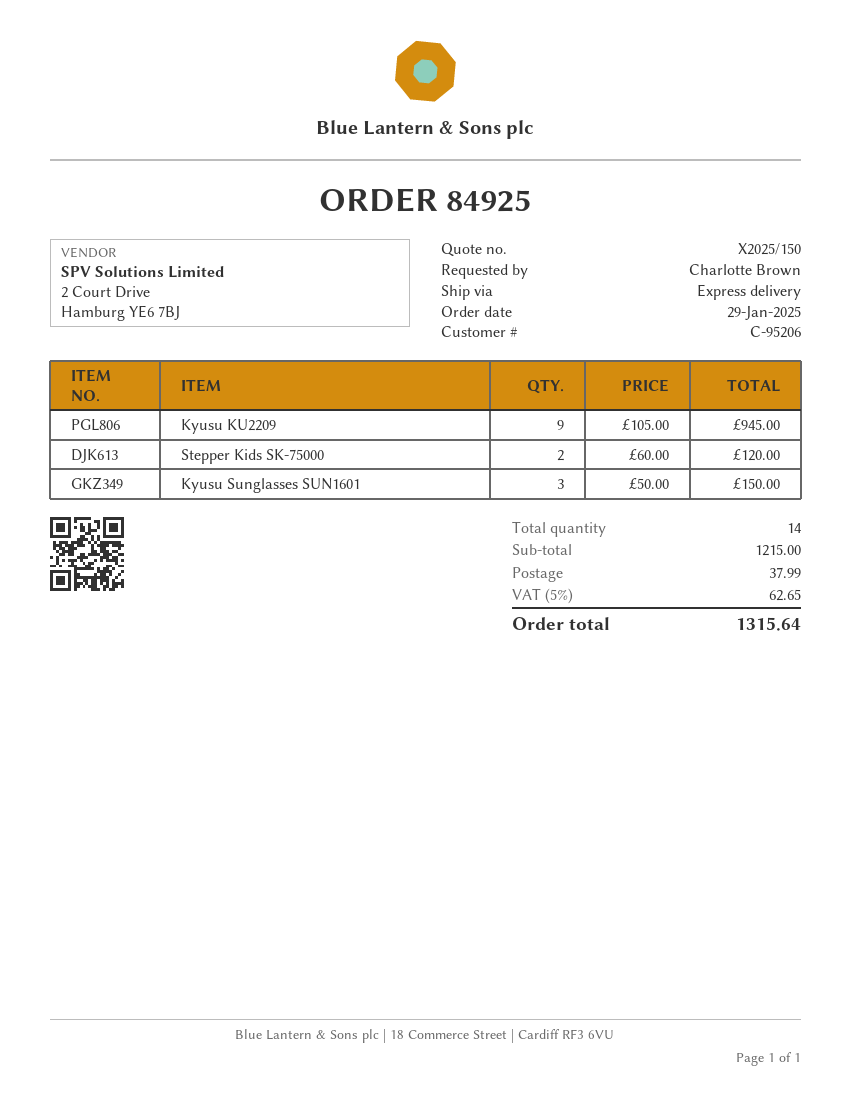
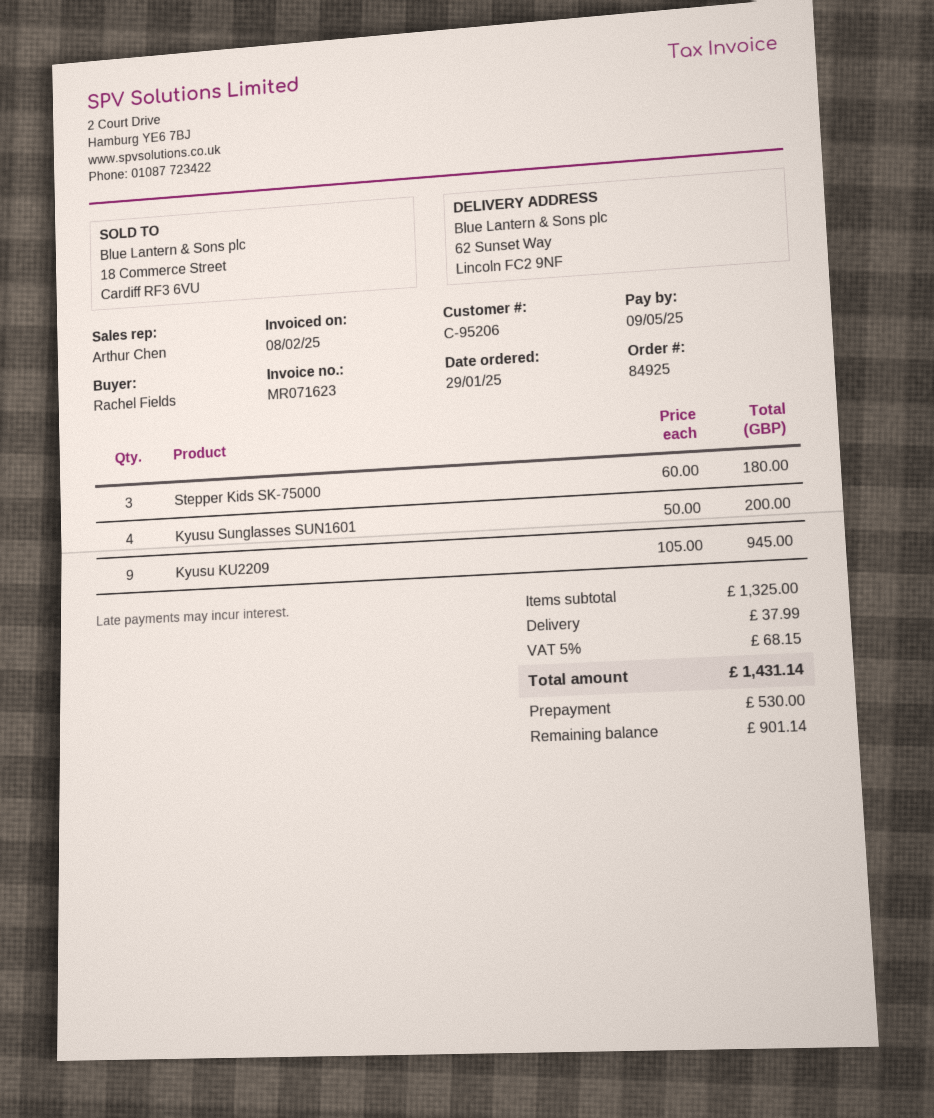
ordered by: Charlotte Brown -> Rachel Fields
Stepper Kids SK-75000: 2 x 60.00 = 120.00 -> 3 x 60.00 = 180.00
Kyusu Sunglasses SUN1601: 3 x 50.00 = 150.00 -> 4 x 50.00 = 200.00
subtotal: 1215.00 -> 1325.00
tax: 5% = 62.65 -> 5% = 68.15
total: 1315.64 -> 1431.14

